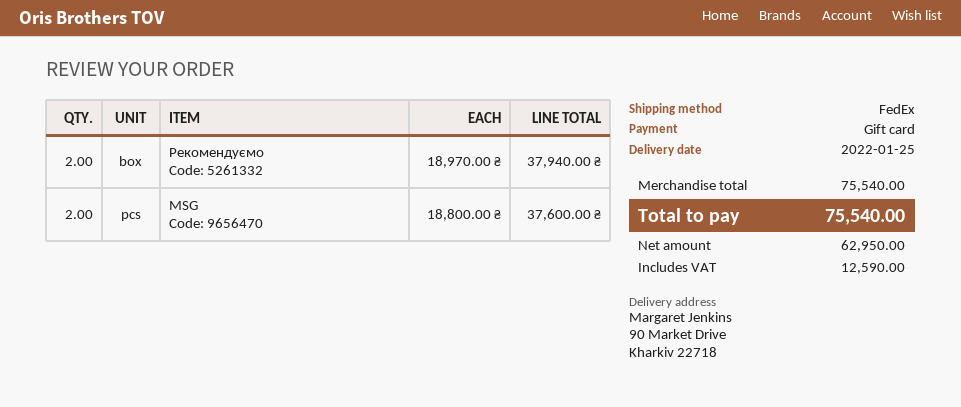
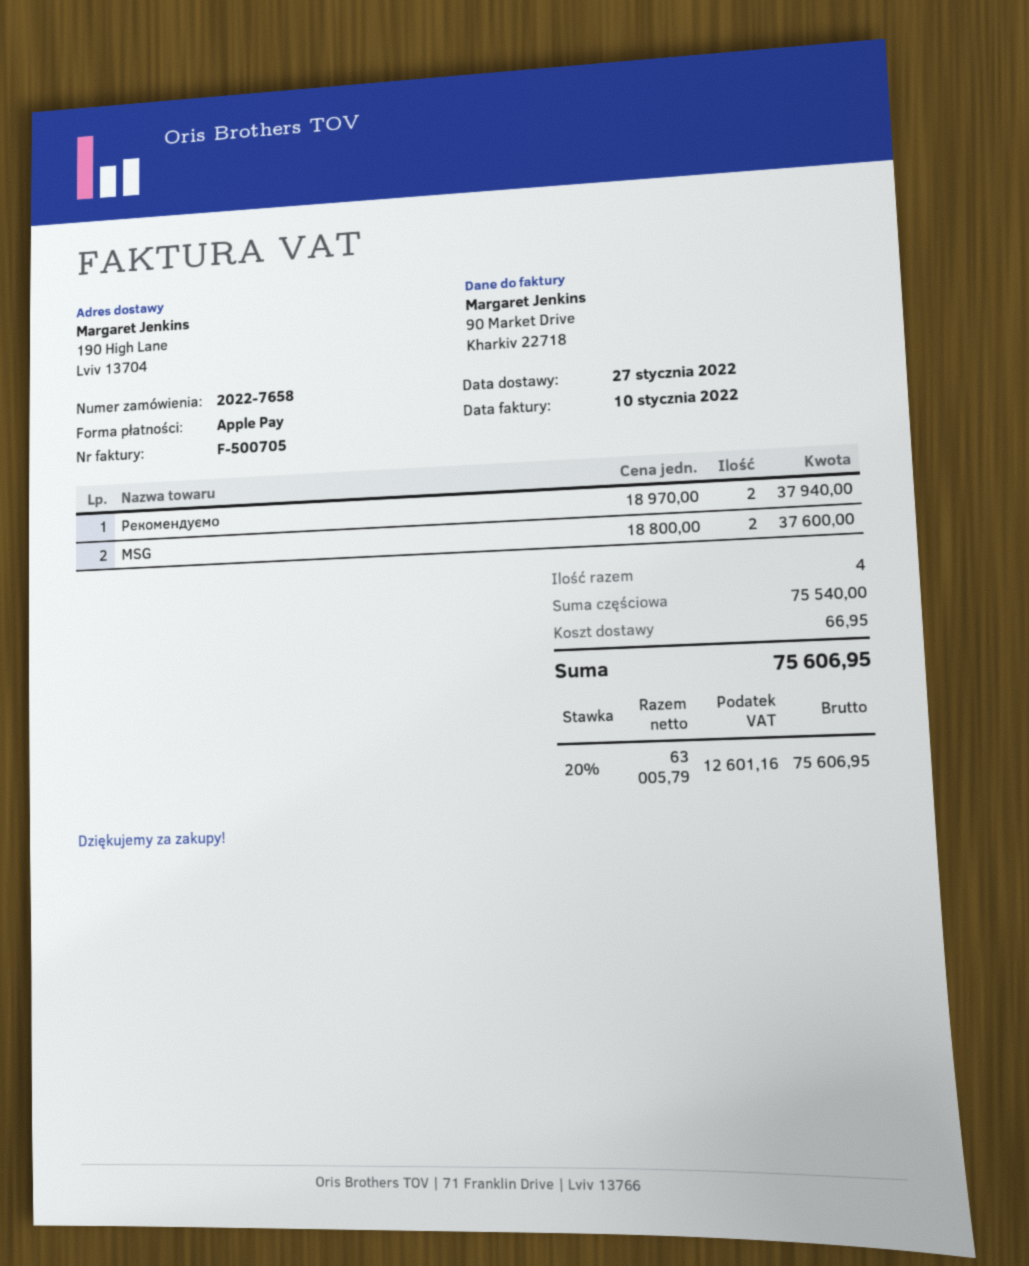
delivery date: 2022-01-25 -> 2022-01-27
payment method: gift card -> Apple Pay
ship to: 90 Market Drive, Kharkiv 22718 -> 190 High Lane, Lviv 13704
shipping: none -> 66.95
net: 62950.00 -> 63005.79
tax: 12590.00 -> 12601.16
total: 75540.00 -> 75606.95

